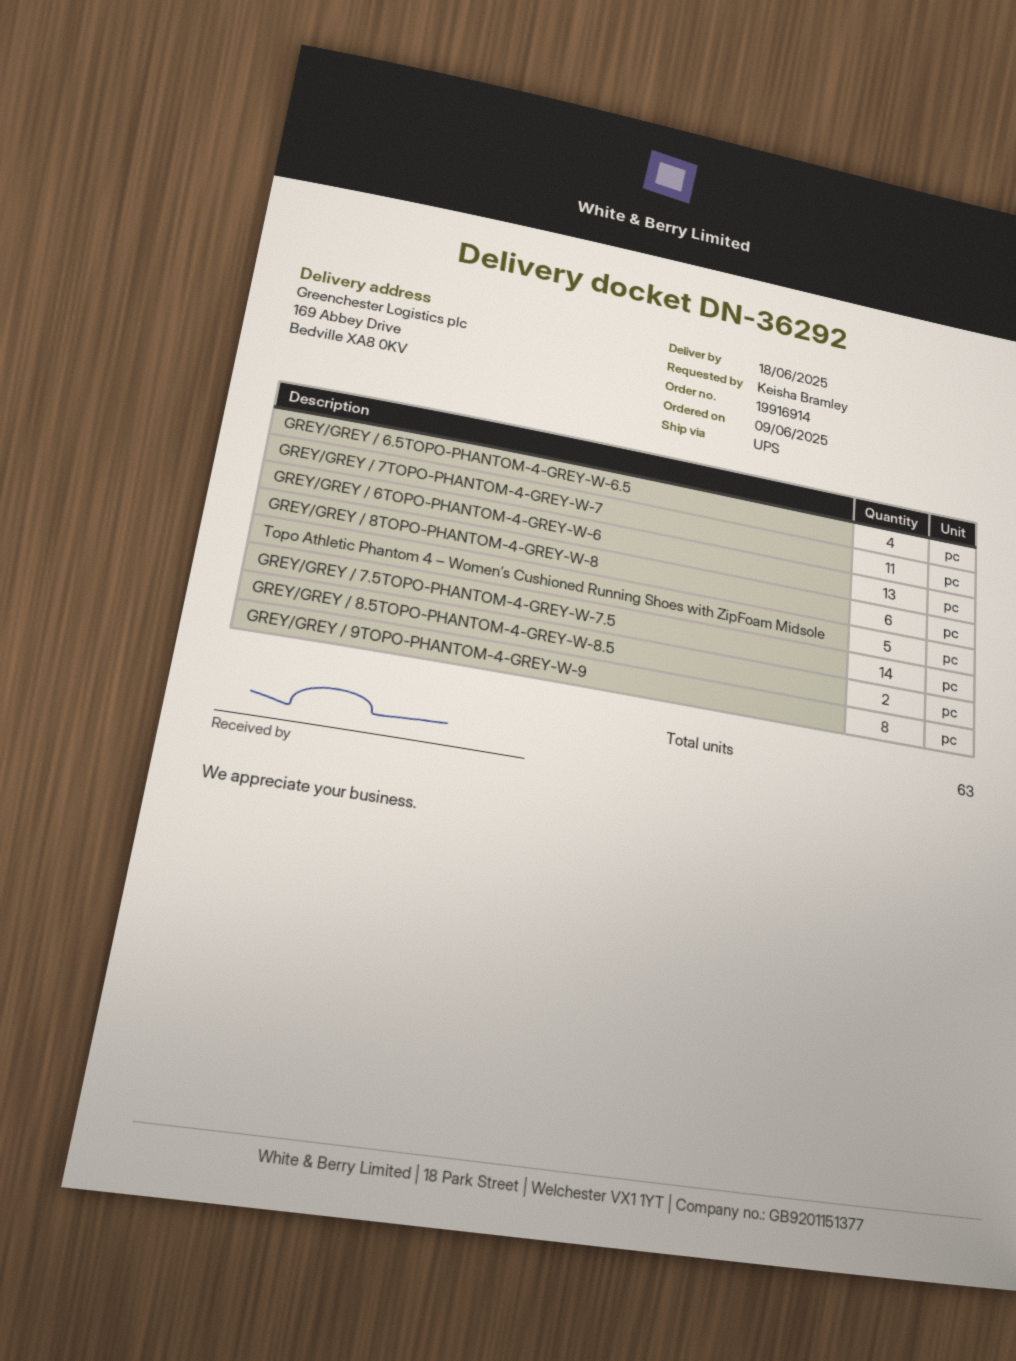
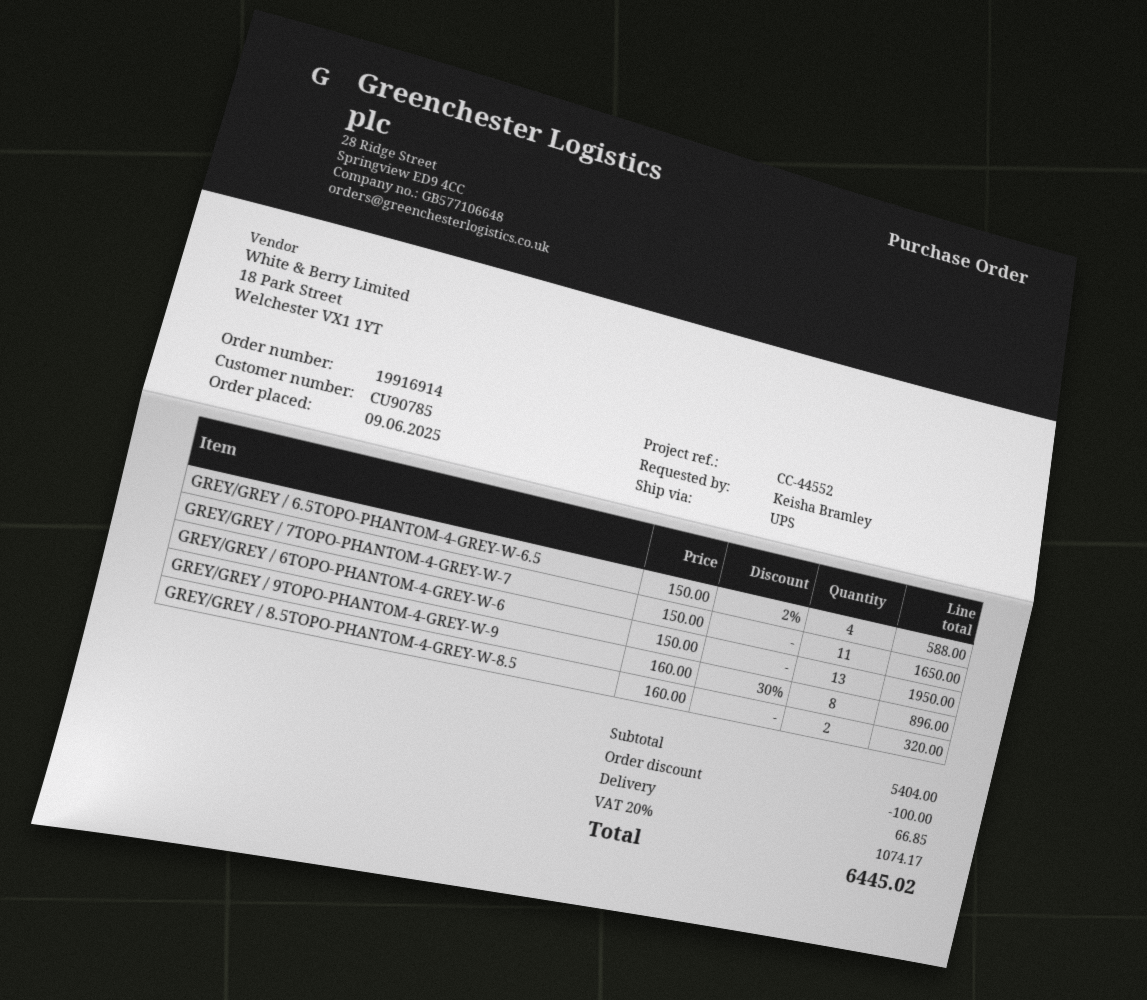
GREY/GREY / 8TOPO-PHANTOM-4-GREY-W-8: 6 -> none
Topo Athletic Phantom 4 – Women’s Cushioned Running Shoes with ZipFoam Midsole: 5 -> none
GREY/GREY / 7.5TOPO-PHANTOM-4-GREY-W-7.5: 14 -> none

